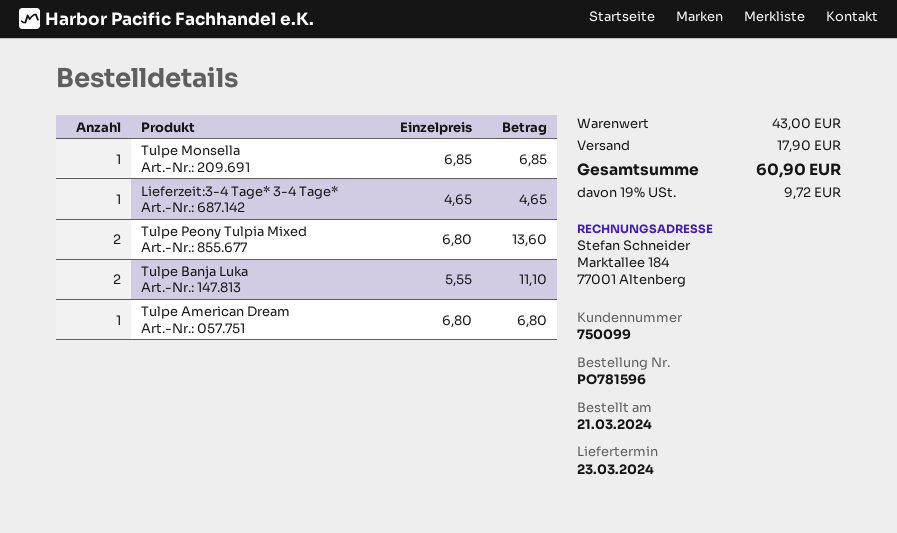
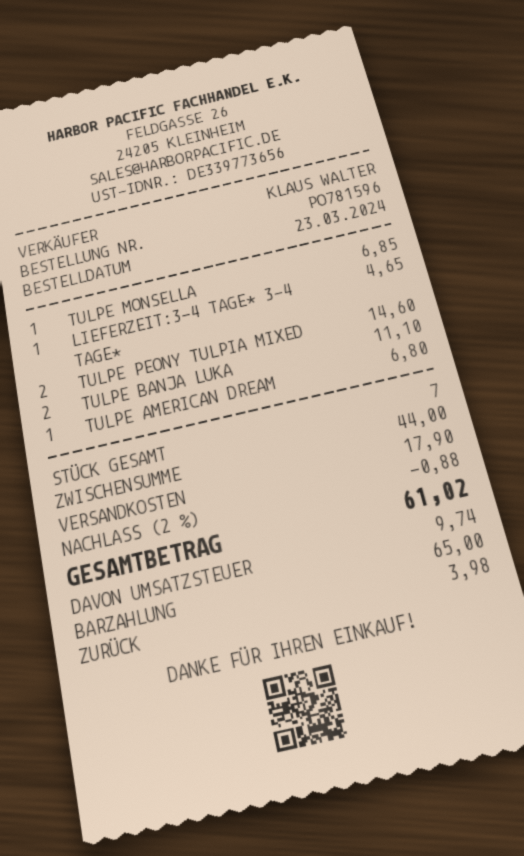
order date: 2024-03-21 -> 2024-03-23
Tulpe Peony Tulpia Mixed: 2 for 13.60 -> 2 for 14.60
subtotal: 43.00 -> 44.00
discount: none -> 2% = 0.88
tax: 9.72 -> 9.74
total: 60.90 -> 61.02

